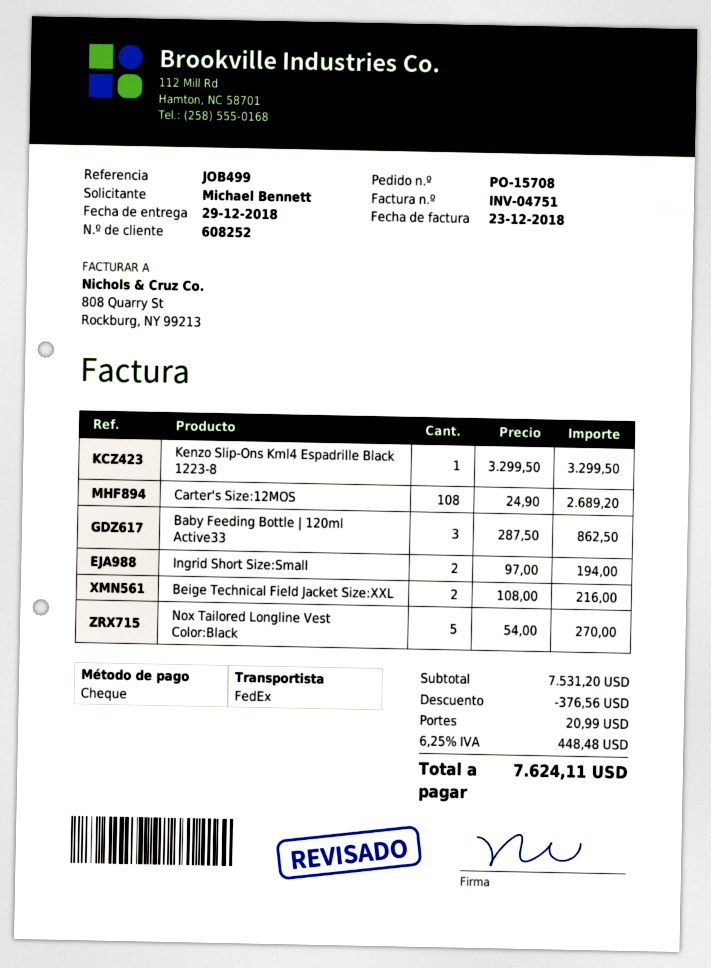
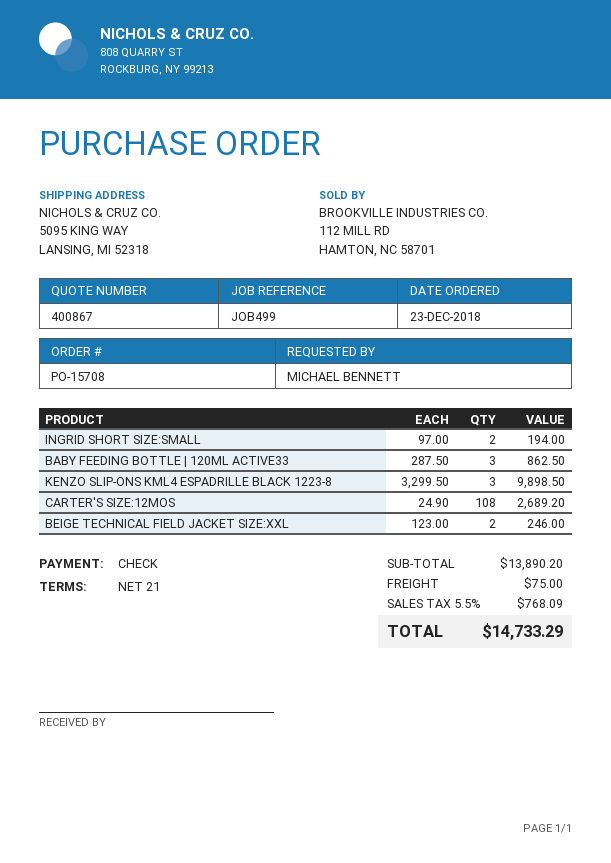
Kenzo Slip-Ons Kml4 Espadrille Black 1223-8: 1 x 3299.50 = 3299.50 -> 3 x 3299.50 = 9898.50
Beige Technical Field Jacket Size:XXL: 2 x 108.00 = 216.00 -> 2 x 123.00 = 246.00
Nox Tailored Longline Vest Color:Black: 5 x 54.00 = 270.00 -> none
subtotal: 7531.20 -> 13890.20
discount: 376.56 -> none
shipping: 20.99 -> 75.00
tax: 6.25% = 448.48 -> 5.5% = 768.09
total: 7624.11 -> 14733.29

